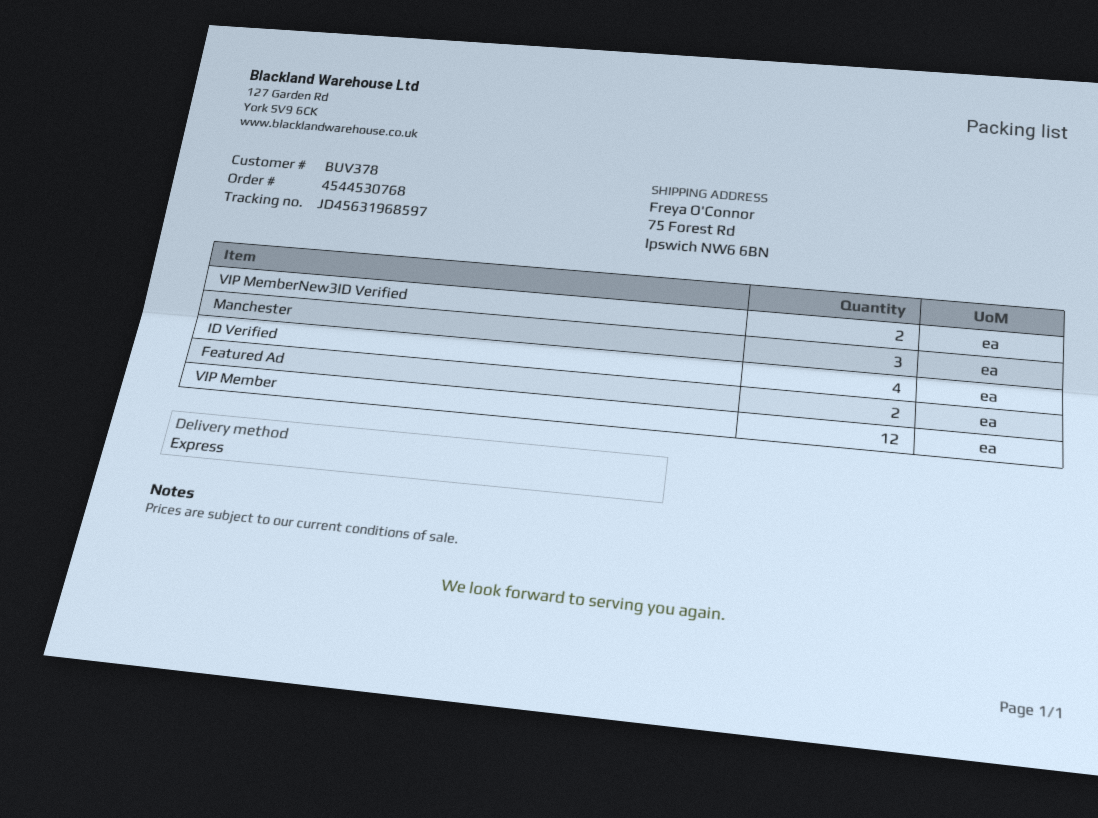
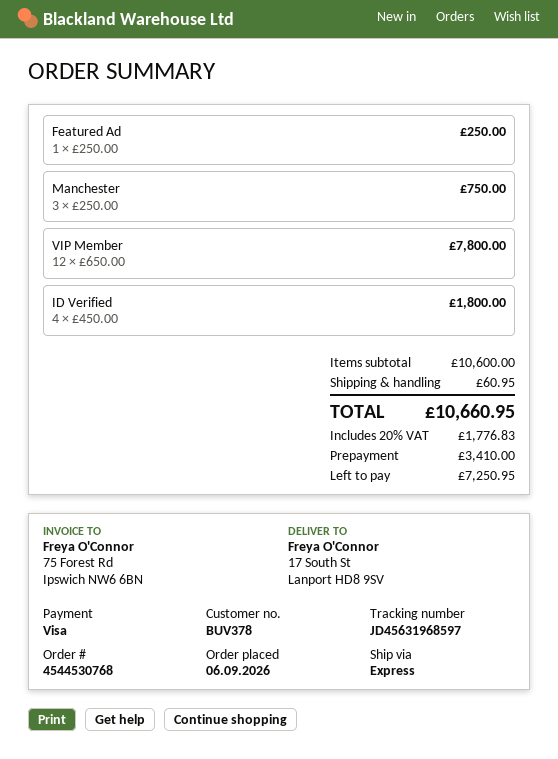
ship to: 75 Forest Rd, Ipswich NW6 6BN -> 17 South St, Lanport HD8 9SV
VIP MemberNew3ID Verified: 2 -> none
Featured Ad: 2 -> 1

